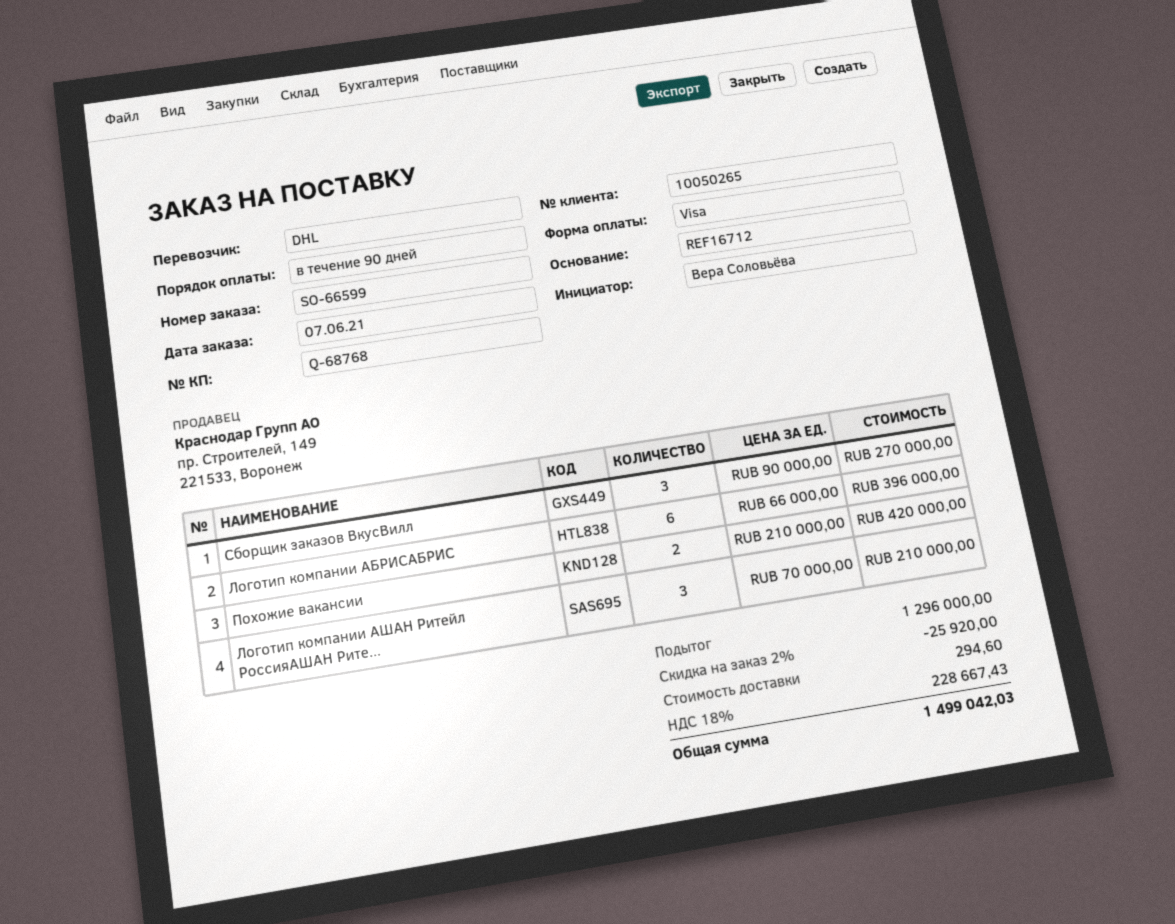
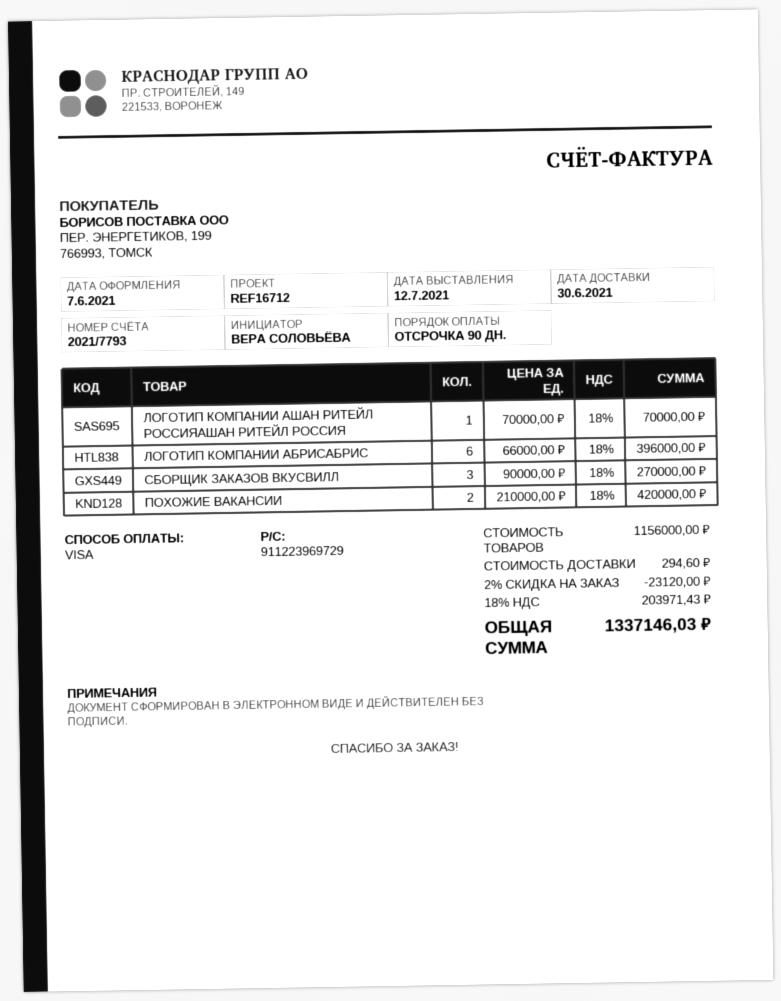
Логотип компании АШАН Ритейл РоссияАШАН Рите...: 3 x 70000.00 = 210000.00 -> 1 x 70000.00 = 70000.00
subtotal: 1296000.00 -> 1156000.00
discount: 2% = 25920.00 -> 2% = 23120.00
tax: 18% = 228667.43 -> 18% = 203971.43
total: 1499042.03 -> 1337146.03

